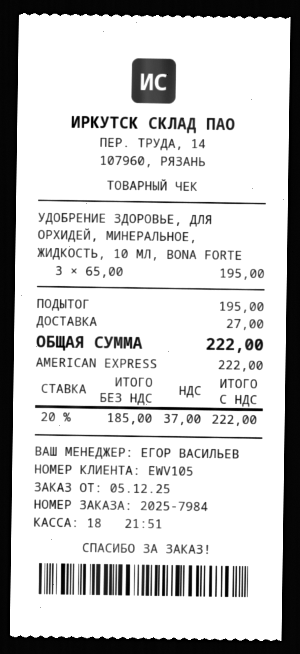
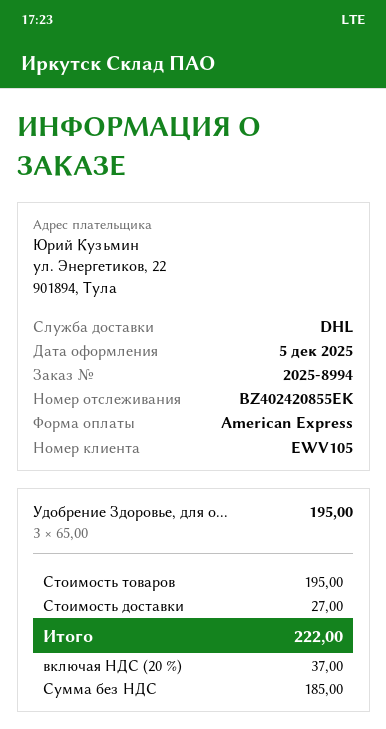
order number: 2025-7984 -> 2025-8994

